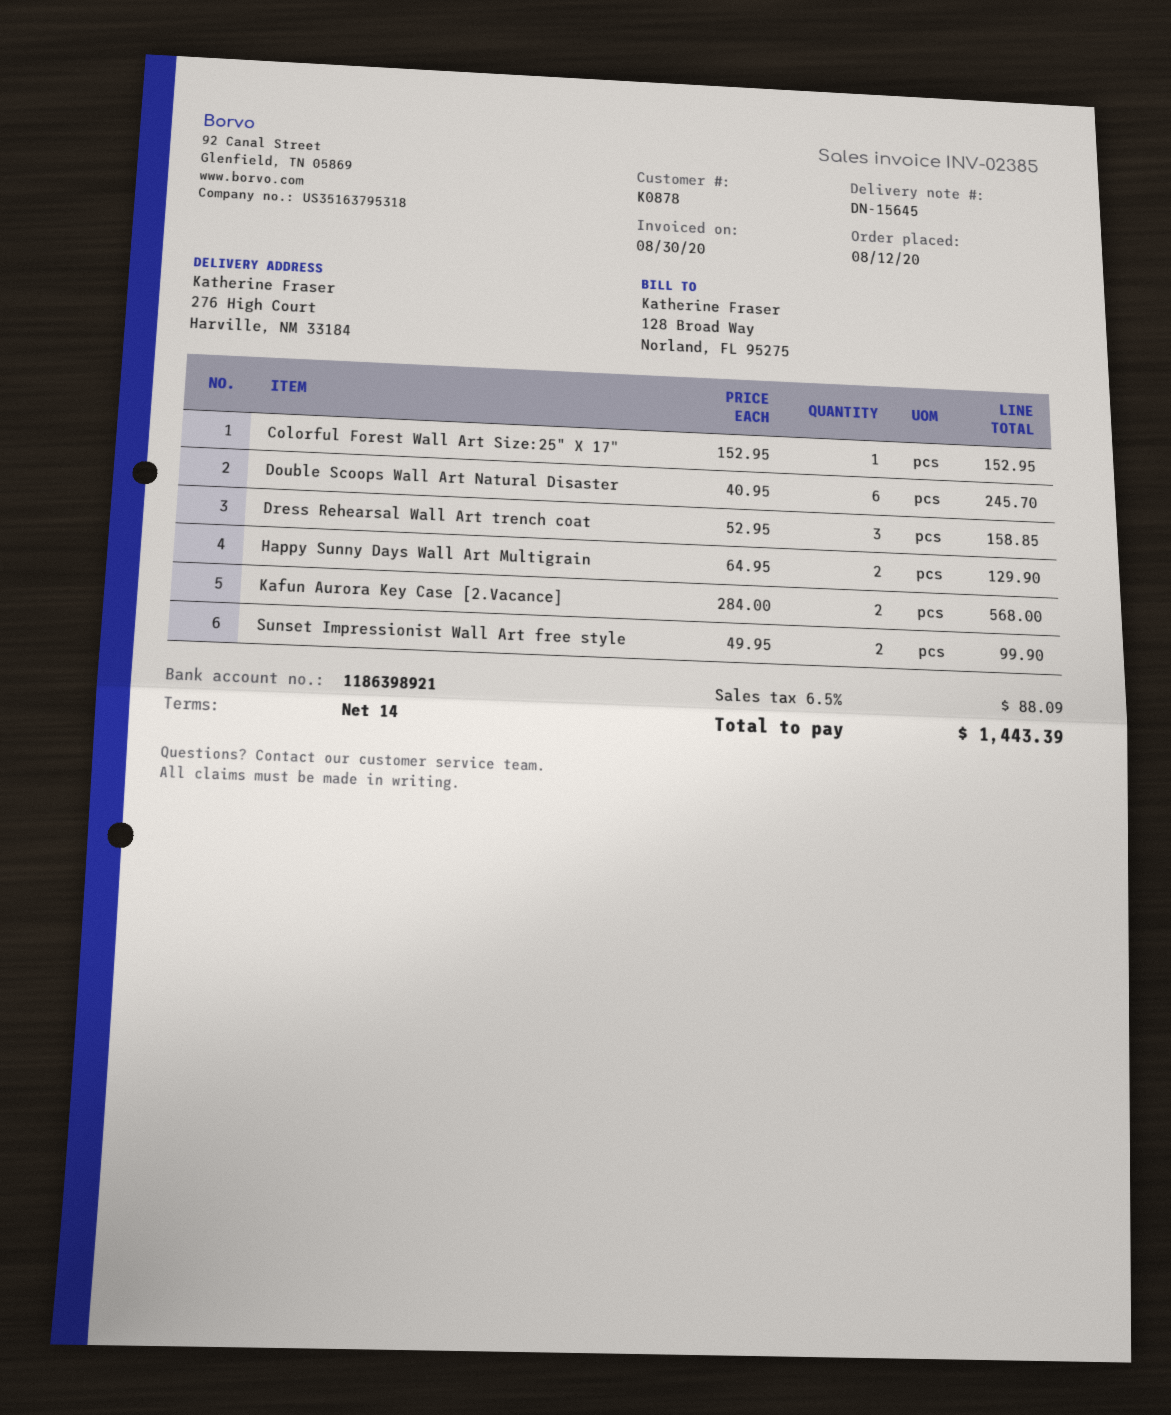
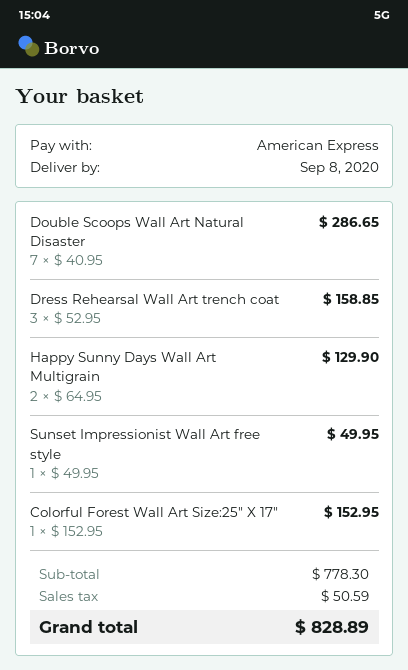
Double Scoops Wall Art Natural Disaster: 6 x 40.95 = 245.70 -> 7 x 40.95 = 286.65
Kafun Aurora Key Case [2.Vacance]: 2 x 284.00 = 568.00 -> none
Sunset Impressionist Wall Art free style: 2 x 49.95 = 99.90 -> 1 x 49.95 = 49.95
tax: 88.09 -> 50.59
total: 1443.39 -> 828.89

